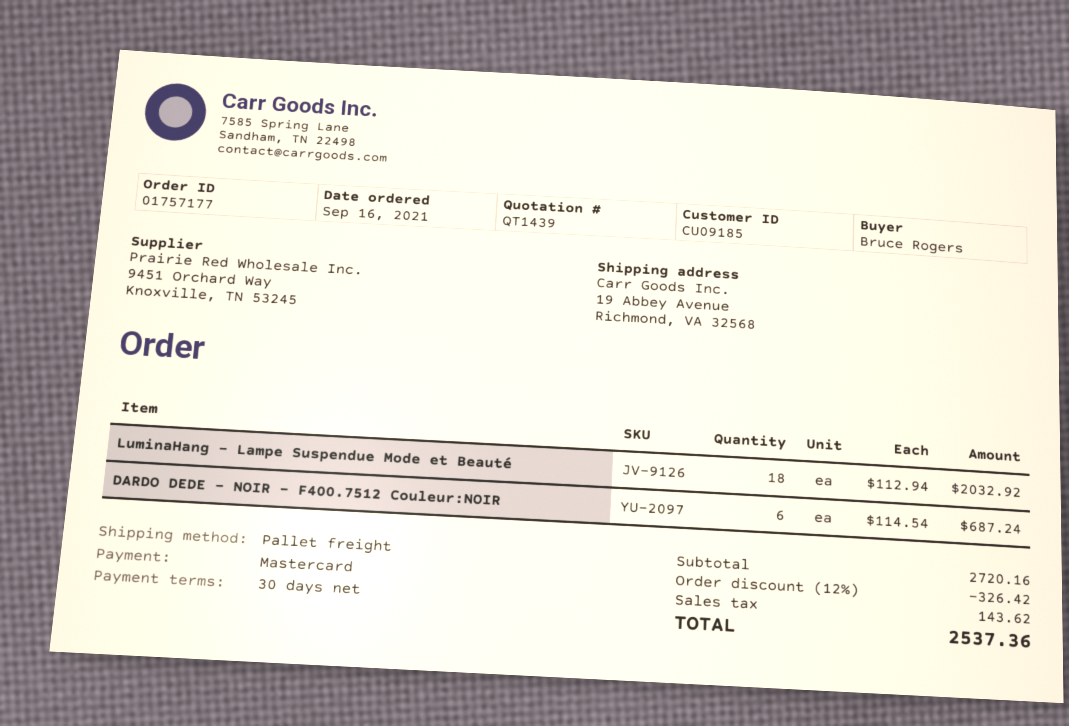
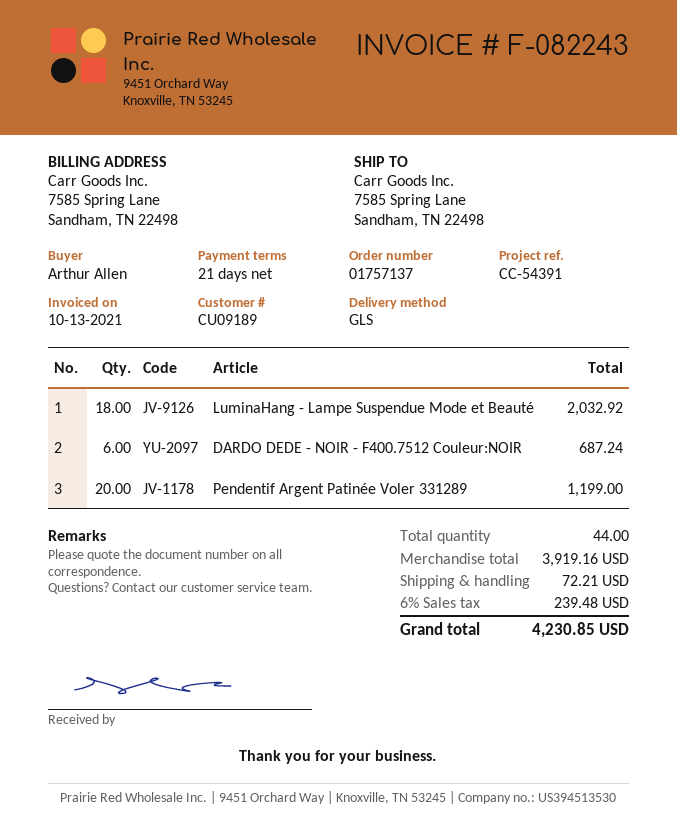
order number: 01757177 -> 01757137
payment terms: 30 days -> 21 days
customer number: CU09185 -> CU09189
ordered by: Bruce Rogers -> Arthur Allen
shipping method: pallet freight -> GLS
ship to: 19 Abbey Avenue, Richmond, VA 32568 -> 7585 Spring Lane, Sandham, TN 22498
Pendentif Argent Patinée Voler 331289: none -> 20 for 1199.00
subtotal: 2720.16 -> 3919.16
discount: 12% = 326.42 -> none
shipping: none -> 72.21
tax: 143.62 -> 239.48
total: 2537.36 -> 4230.85

